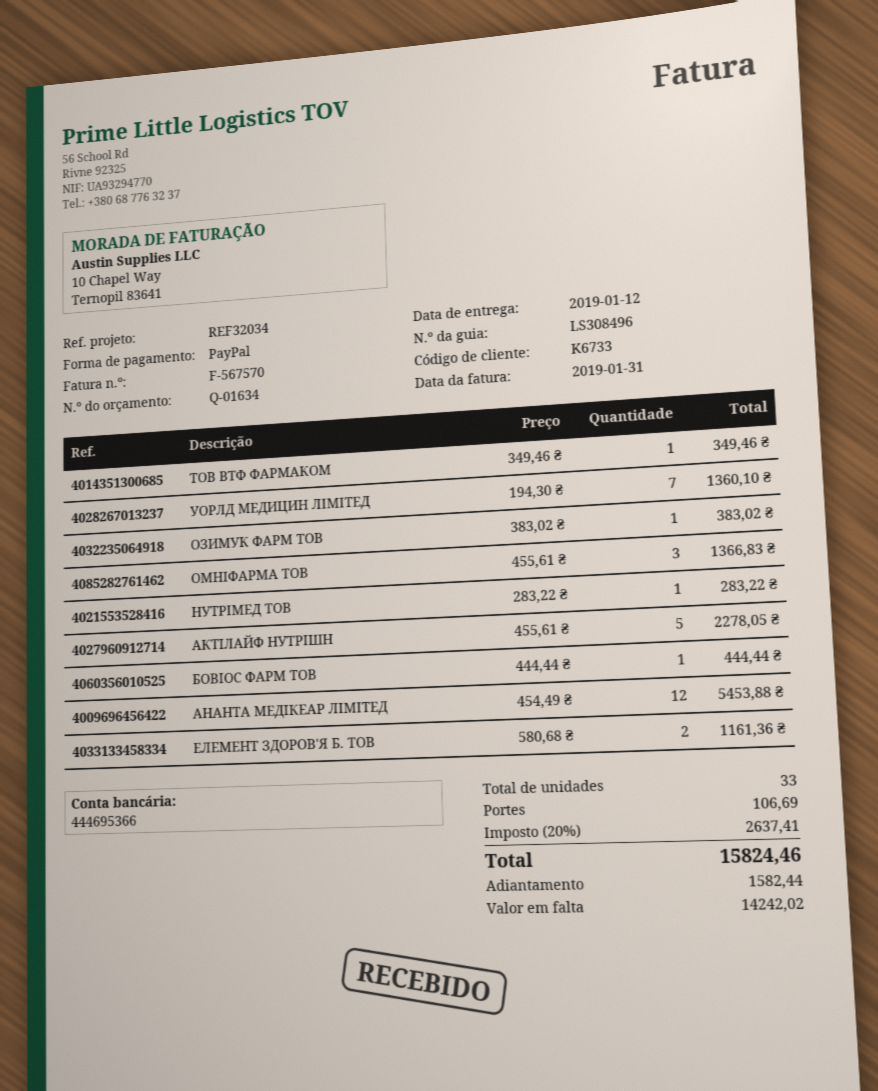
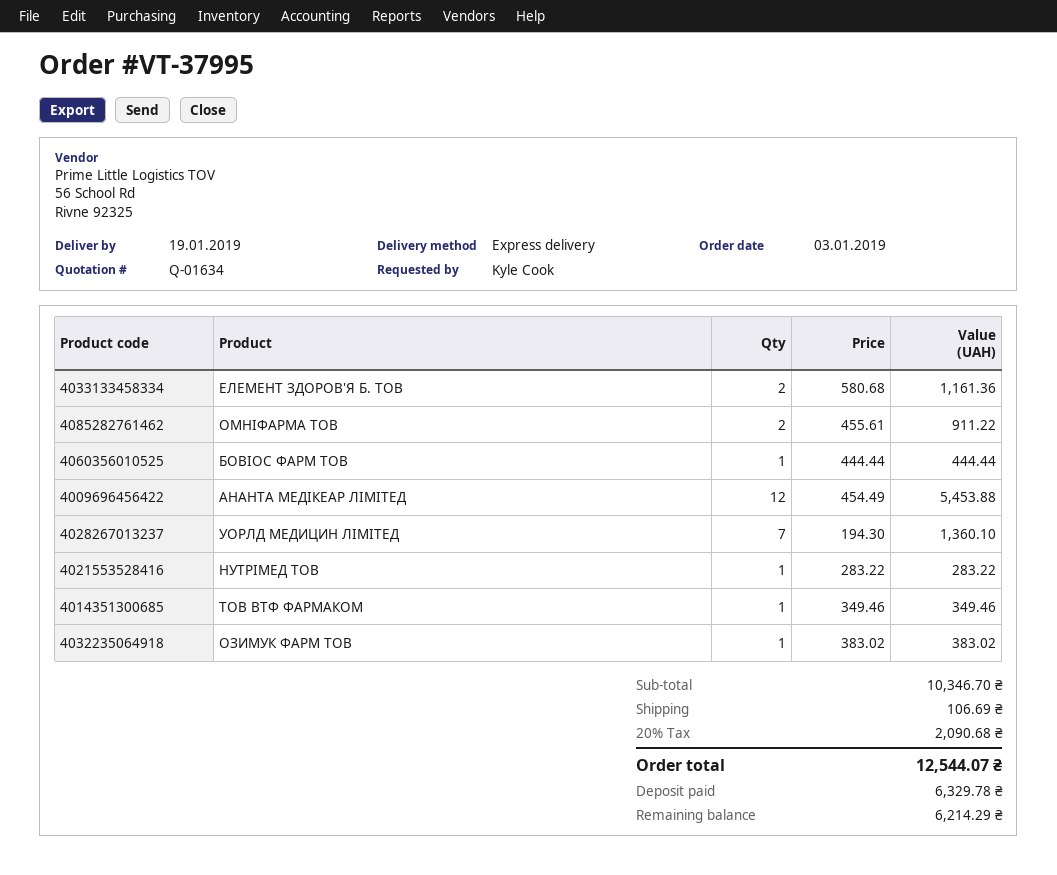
delivery date: 2019-01-12 -> 2019-01-19
ОМНІФАРМА ТОВ: 3 x 455.61 = 1366.83 -> 2 x 455.61 = 911.22
АКТІЛАЙФ НУТРІШН: 5 x 455.61 = 2278.05 -> none
tax: 20% = 2637.41 -> 20% = 2090.68
total: 15824.46 -> 12544.07
deposit: 1582.44 -> 6329.78
balance: 14242.02 -> 6214.29

